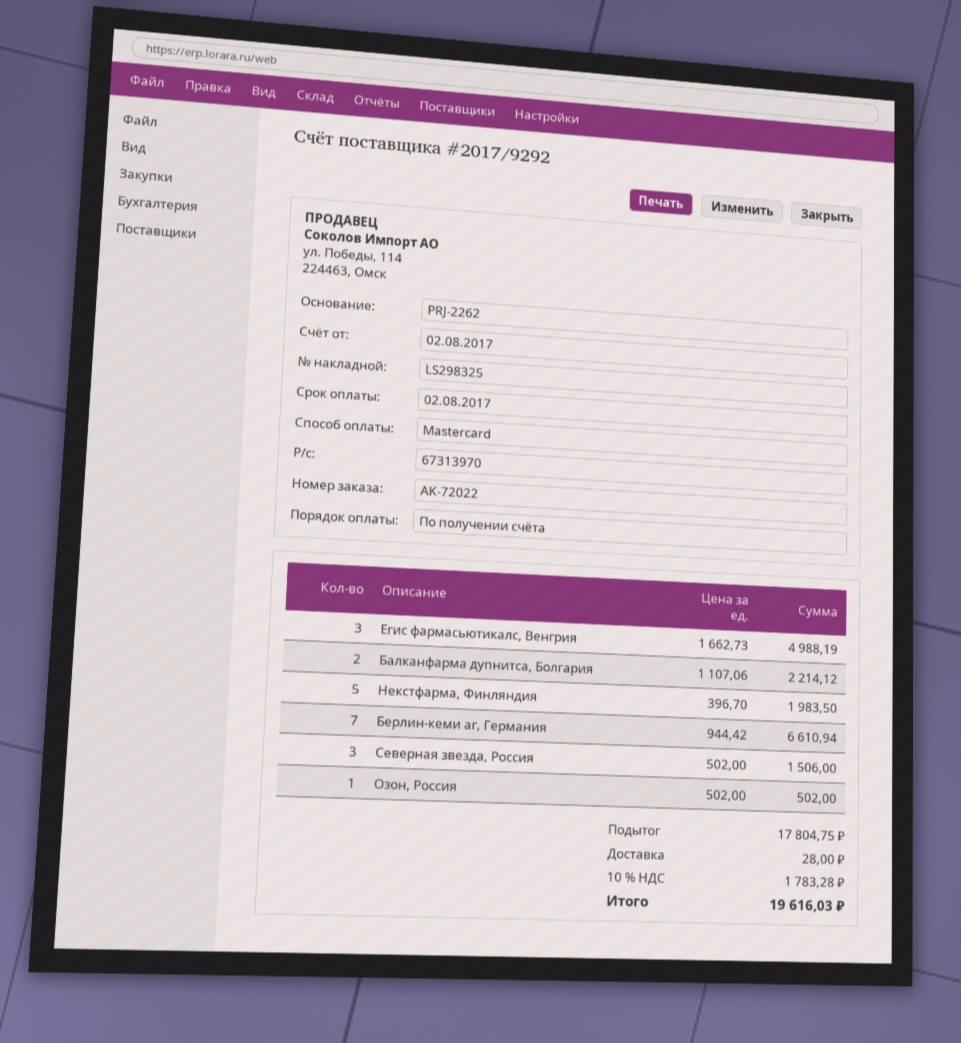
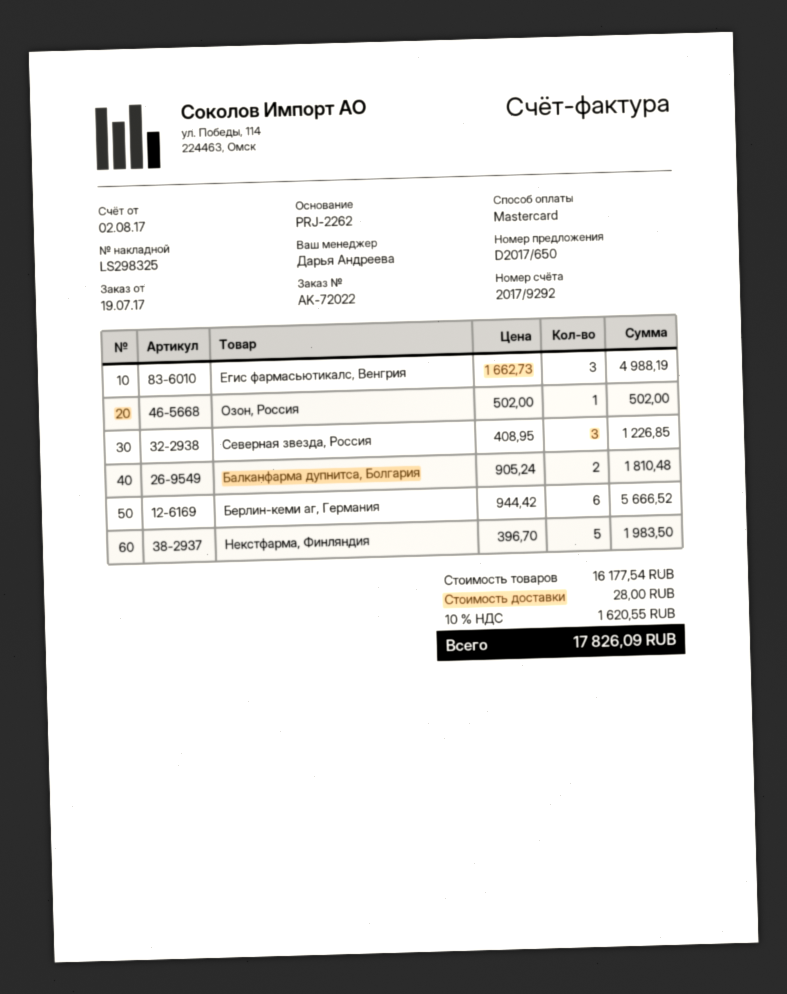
Балканфарма дупнитса, Болгария: 2 x 1107.06 = 2214.12 -> 2 x 905.24 = 1810.48
Берлин-кеми аг, Германия: 7 x 944.42 = 6610.94 -> 6 x 944.42 = 5666.52
Северная звезда, Россия: 3 x 502.00 = 1506.00 -> 3 x 408.95 = 1226.85
subtotal: 17804.75 -> 16177.54
tax: 10% = 1783.28 -> 10% = 1620.55
total: 19616.03 -> 17826.09

